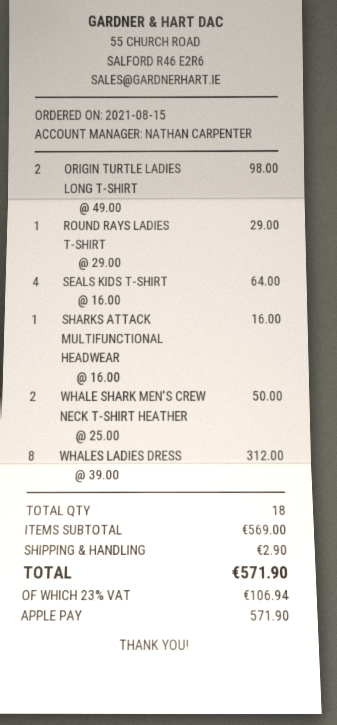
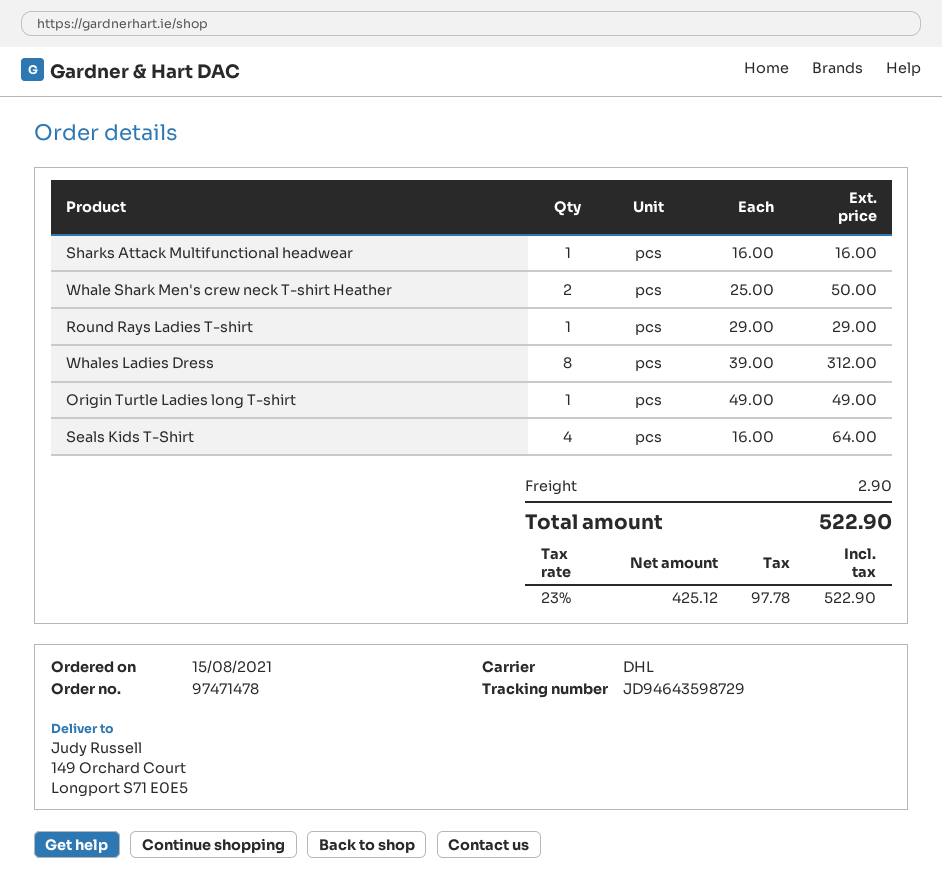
ORIGIN TURTLE LADIES LONG T-SHIRT: 2 x 49.00 = 98.00 -> 1 x 49.00 = 49.00
tax: 23% = 106.94 -> 23% = 97.78
total: 571.90 -> 522.90

